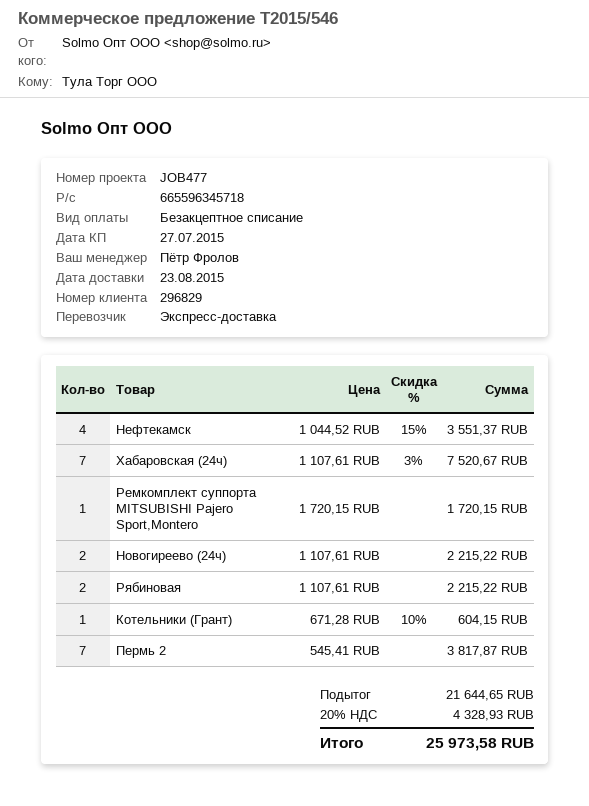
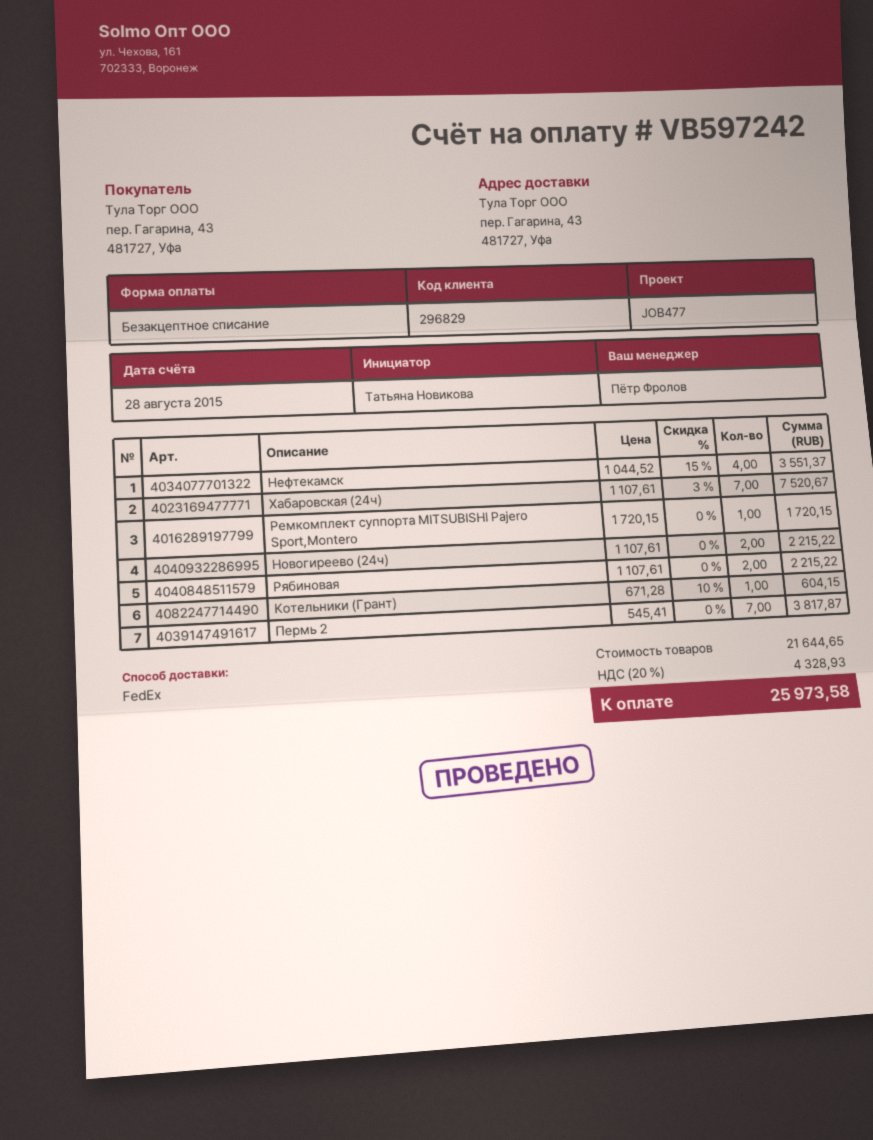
shipping method: express -> FedEx

